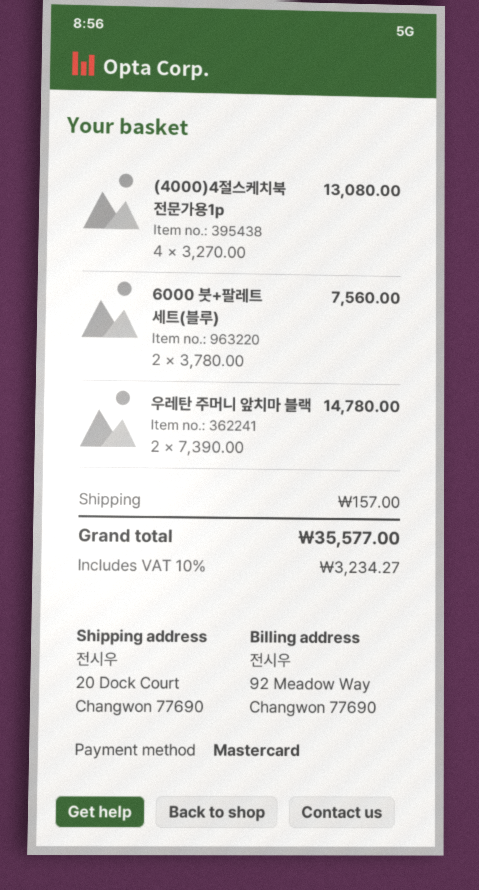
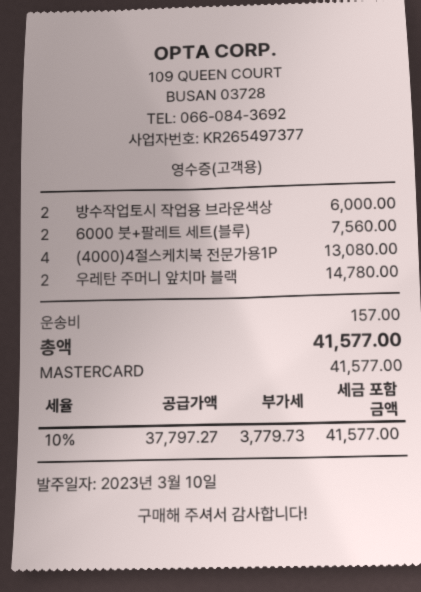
방수작업토시 작업용 브라운색상: none -> 2 for 6000.00
tax: 10% = 3234.27 -> 10% = 3779.73
total: 35577.00 -> 41577.00

